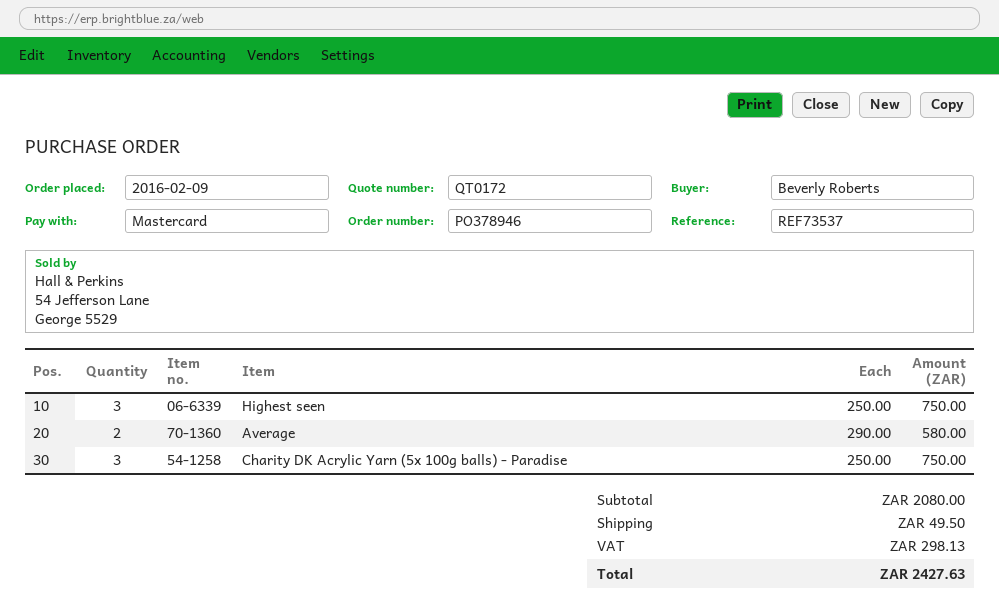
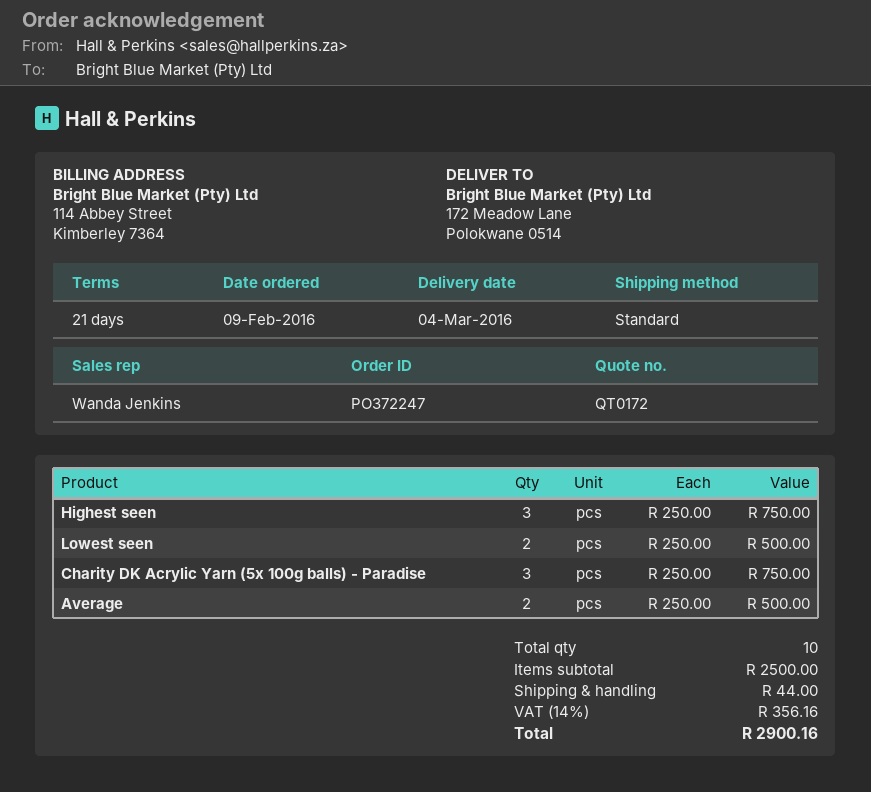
order number: PO378946 -> PO372247
Average: 2 x 290.00 = 580.00 -> 2 x 250.00 = 500.00
Lowest seen: none -> 2 x 250.00 = 500.00
subtotal: 2080.00 -> 2500.00
shipping: 49.50 -> 44.00
tax: 298.13 -> 356.16
total: 2427.63 -> 2900.16

